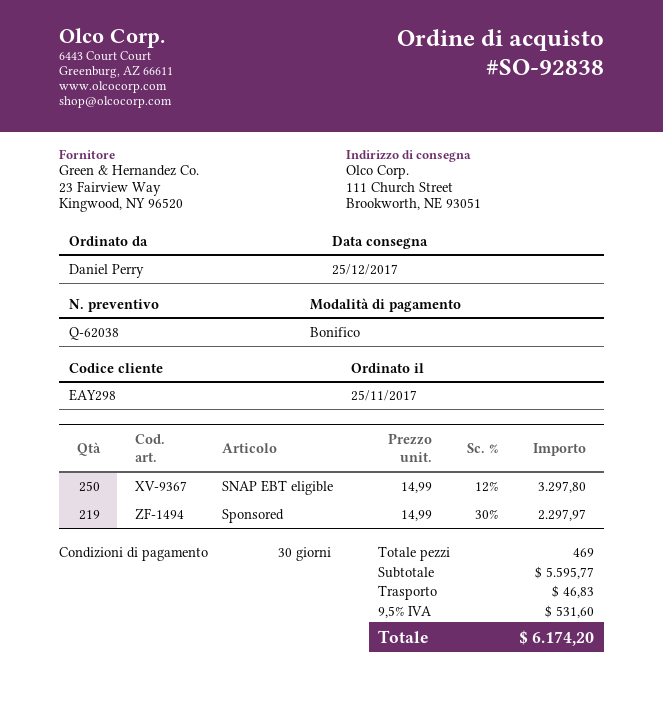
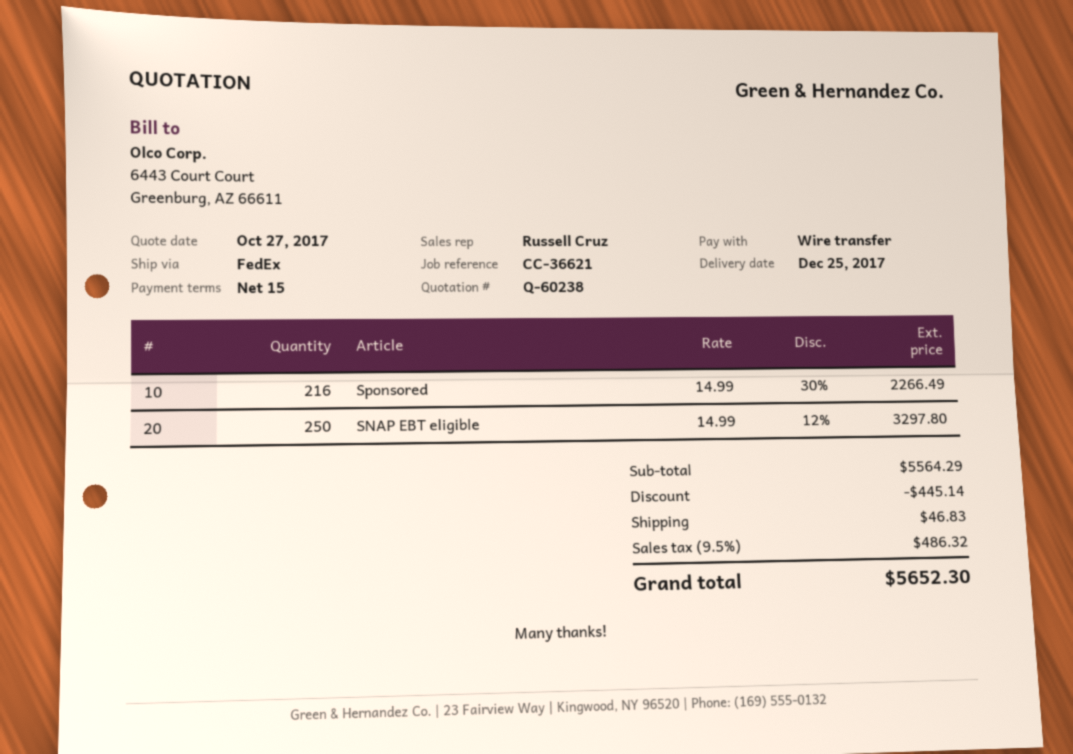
quote number: Q-62038 -> Q-60238
payment terms: 30 days -> 15 days
Sponsored: 219 x 14.99 - 30% = 2297.97 -> 216 x 14.99 - 30% = 2266.49
subtotal: 5595.77 -> 5564.29
discount: none -> 445.14
tax: 9.5% = 531.60 -> 9.5% = 486.32
total: 6174.20 -> 5652.30

